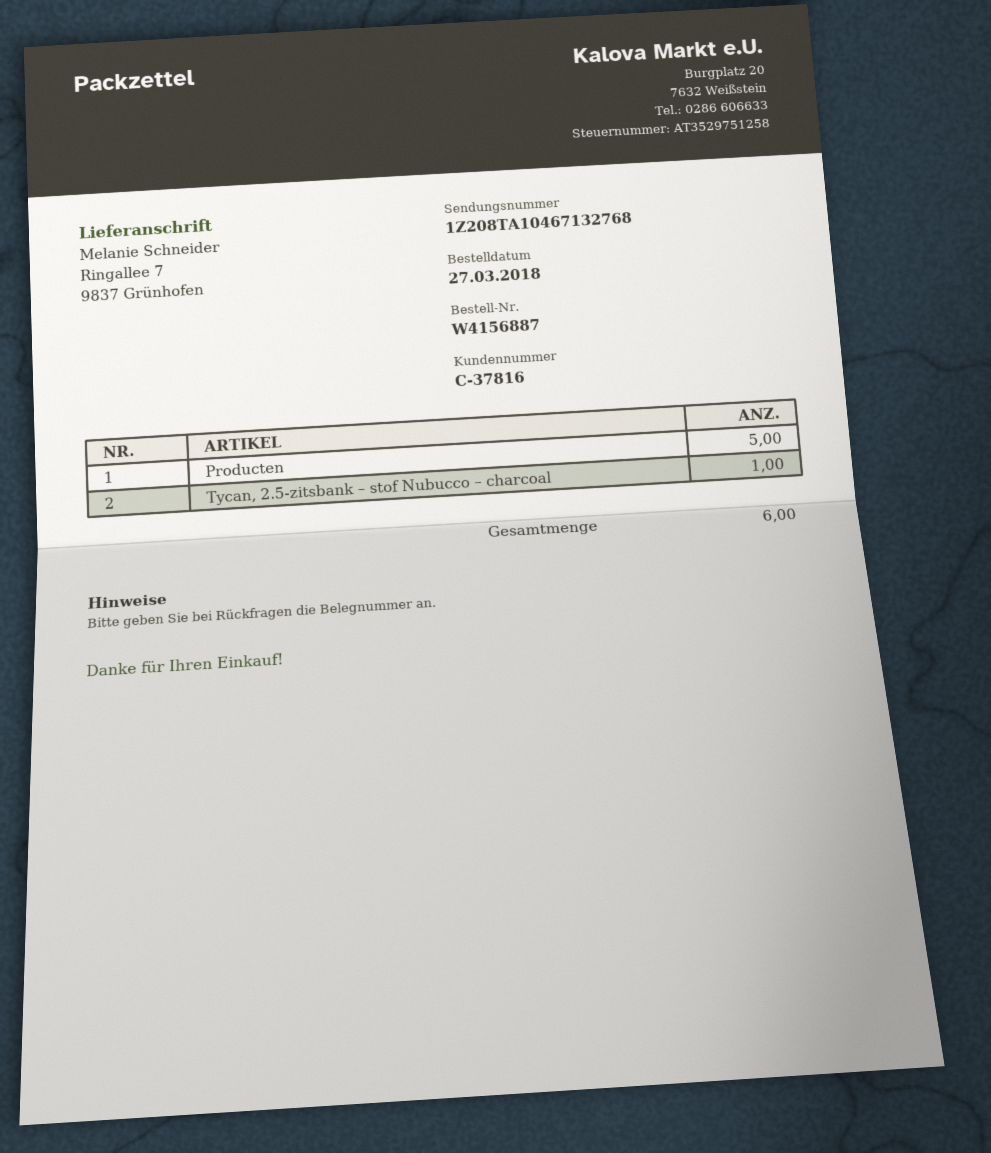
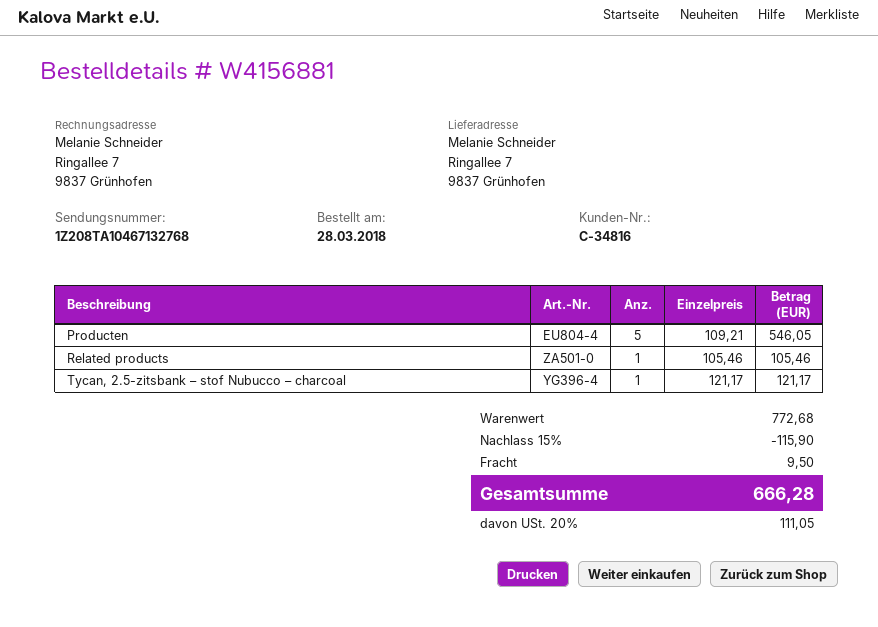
order number: W4156887 -> W4156881
order date: 2018-03-27 -> 2018-03-28
customer number: C-37816 -> C-34816
Related products: none -> 1

